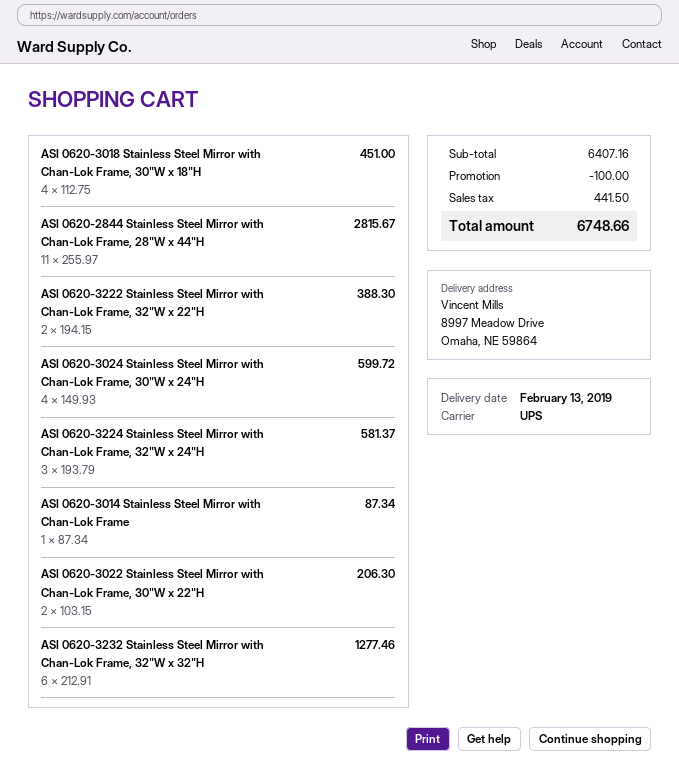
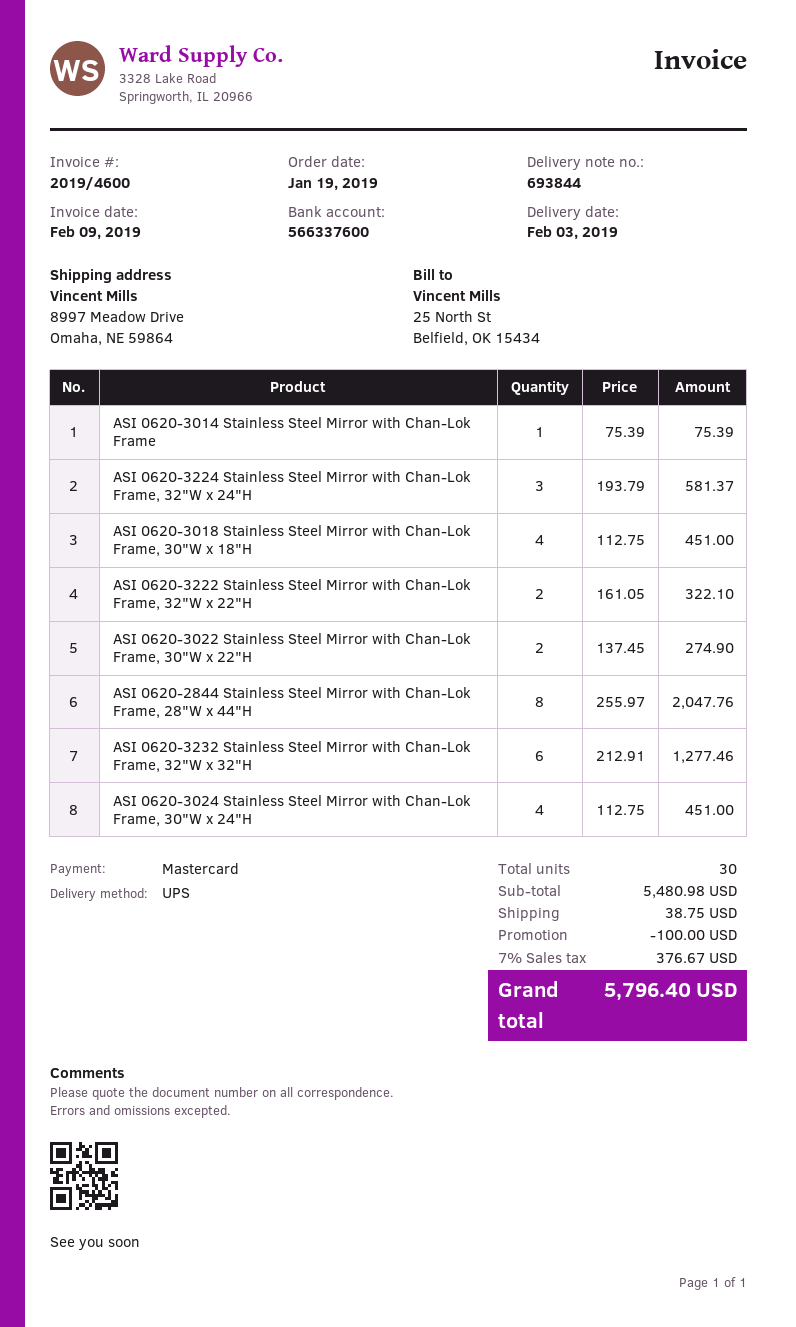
delivery date: 2019-02-13 -> 2019-02-03
ASI 0620-2844 Stainless Steel Mirror with Chan-Lok Frame, 28"W x 44"H: 11 x 255.97 = 2815.67 -> 8 x 255.97 = 2047.76
ASI 0620-3222 Stainless Steel Mirror with Chan-Lok Frame, 32"W x 22"H: 2 x 194.15 = 388.30 -> 2 x 161.05 = 322.10
ASI 0620-3024 Stainless Steel Mirror with Chan-Lok Frame, 30"W x 24"H: 4 x 149.93 = 599.72 -> 4 x 112.75 = 451.00
ASI 0620-3014 Stainless Steel Mirror with Chan-Lok Frame: 1 x 87.34 = 87.34 -> 1 x 75.39 = 75.39
ASI 0620-3022 Stainless Steel Mirror with Chan-Lok Frame, 30"W x 22"H: 2 x 103.15 = 206.30 -> 2 x 137.45 = 274.90
subtotal: 6407.16 -> 5480.98
shipping: none -> 38.75
tax: 441.50 -> 376.67
total: 6748.66 -> 5796.40

